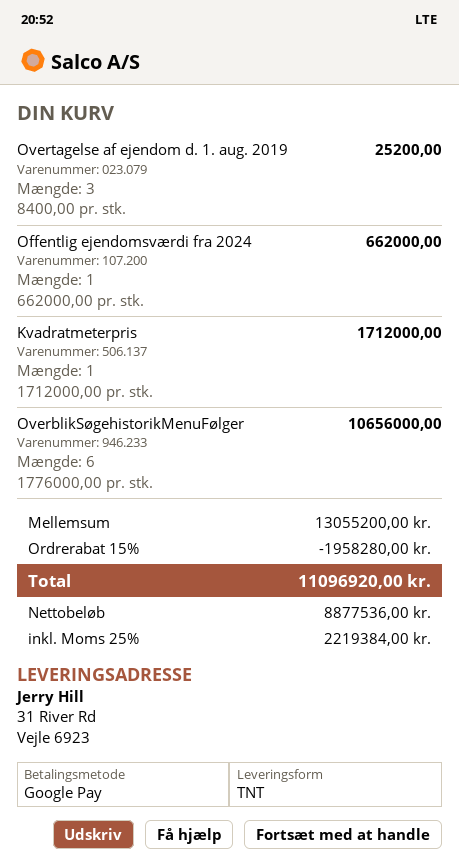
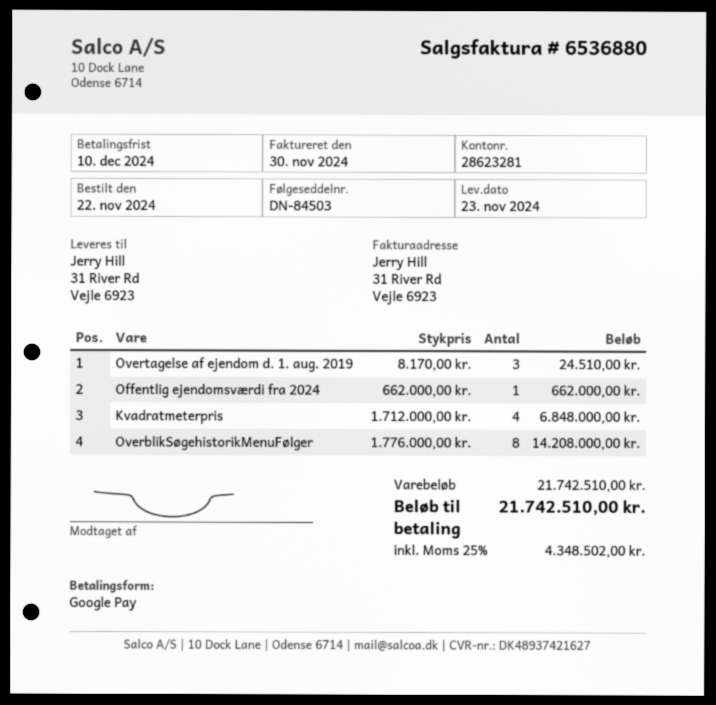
Overtagelse af ejendom d. 1. aug. 2019: 3 x 8400.00 = 25200.00 -> 3 x 8170.00 = 24510.00
Kvadratmeterpris: 1 x 1712000.00 = 1712000.00 -> 4 x 1712000.00 = 6848000.00
OverblikSøgehistorikMenuFølger: 6 x 1776000.00 = 10656000.00 -> 8 x 1776000.00 = 14208000.00
subtotal: 13055200.00 -> 21742510.00
discount: 15% = 1958280.00 -> none
tax: 25% = 2219384.00 -> 25% = 4348502.00
total: 11096920.00 -> 21742510.00

